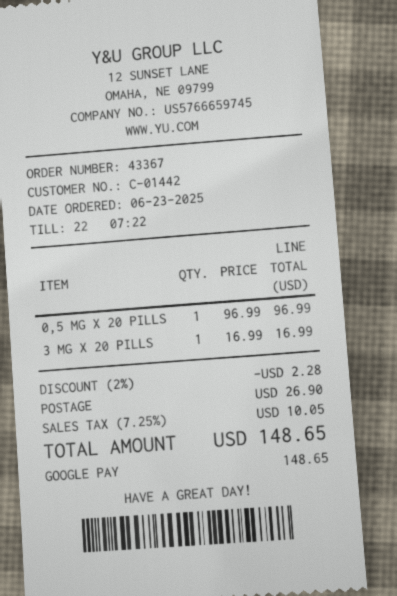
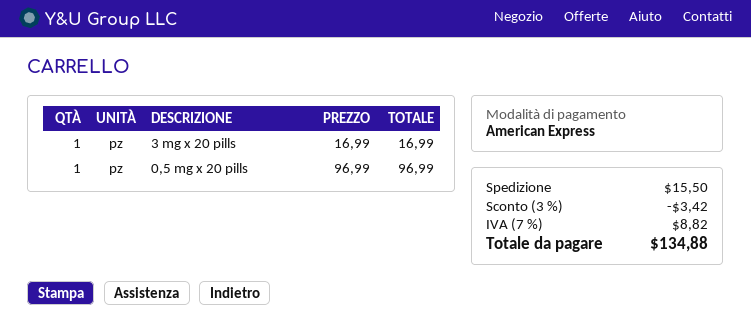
payment method: Google Pay -> American Express
discount: 2% = 2.28 -> 3% = 3.42
shipping: 26.90 -> 15.50
tax: 7.25% = 10.05 -> 7% = 8.82
total: 148.65 -> 134.88

